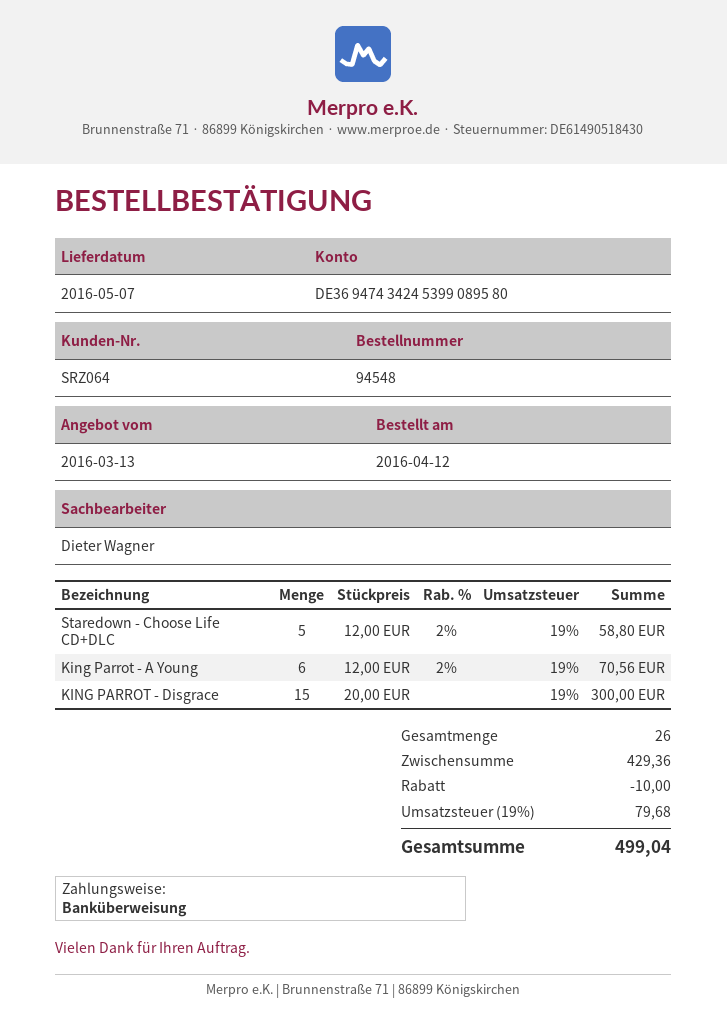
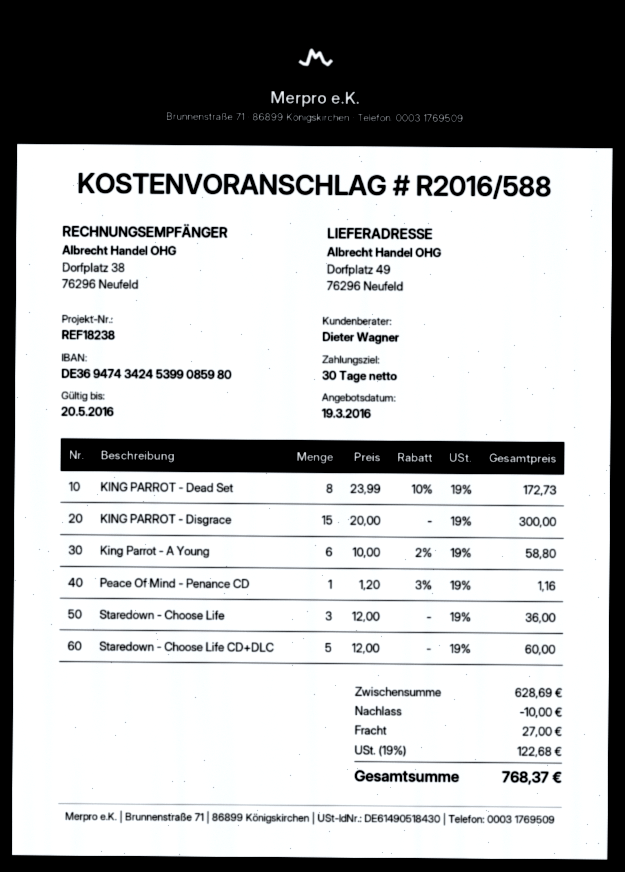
quote date: 2016-03-13 -> 2016-03-19
bank account: DE36947434245399089580 -> DE36947434245399085980
Staredown - Choose Life CD+DLC: 5 x 12.00 - 2% = 58.80 -> 5 x 12.00 = 60.00
King Parrot - A Young: 6 x 12.00 - 2% = 70.56 -> 6 x 10.00 - 2% = 58.80
KING PARROT - Dead Set: none -> 8 x 23.99 - 10% = 172.73
Peace Of Mind - Penance CD: none -> 1 x 1.20 - 3% = 1.16
Staredown - Choose Life: none -> 3 x 12.00 = 36.00
subtotal: 429.36 -> 628.69
shipping: none -> 27.00
tax: 19% = 79.68 -> 19% = 122.68
total: 499.04 -> 768.37

